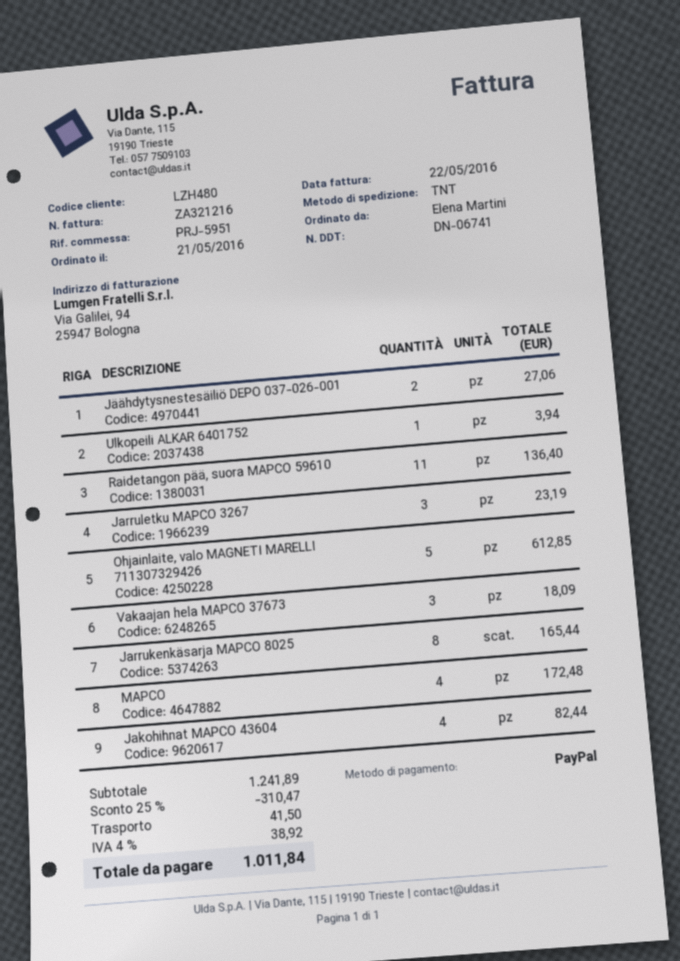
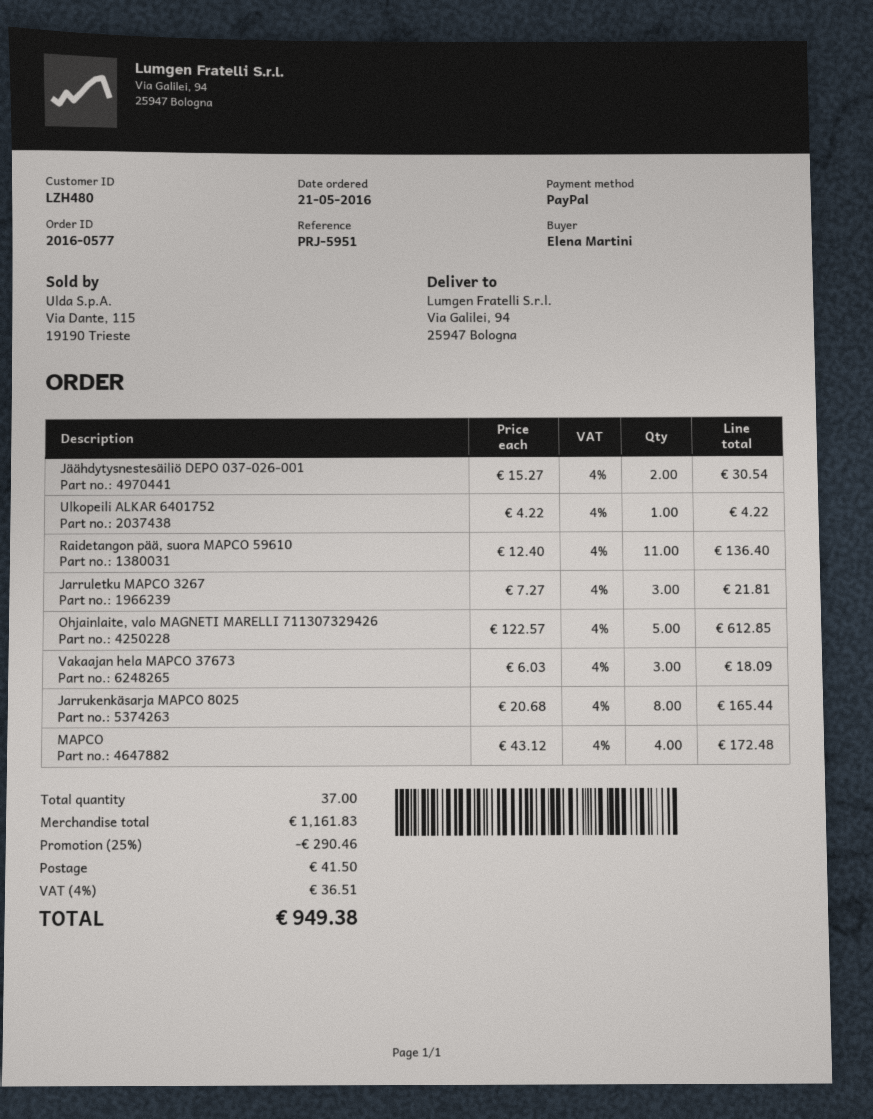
Jäähdytysnestesäiliö DEPO 037-026-001: 2 for 27.06 -> 2 for 30.54
Ulkopeili ALKAR 6401752: 1 for 3.94 -> 1 for 4.22
Jarruletku MAPCO 3267: 3 for 23.19 -> 3 for 21.81
Jakohihnat MAPCO 43604: 4 for 82.44 -> none
subtotal: 1241.89 -> 1161.83
discount: 25% = 310.47 -> 25% = 290.46
tax: 4% = 38.92 -> 4% = 36.51
total: 1011.84 -> 949.38

